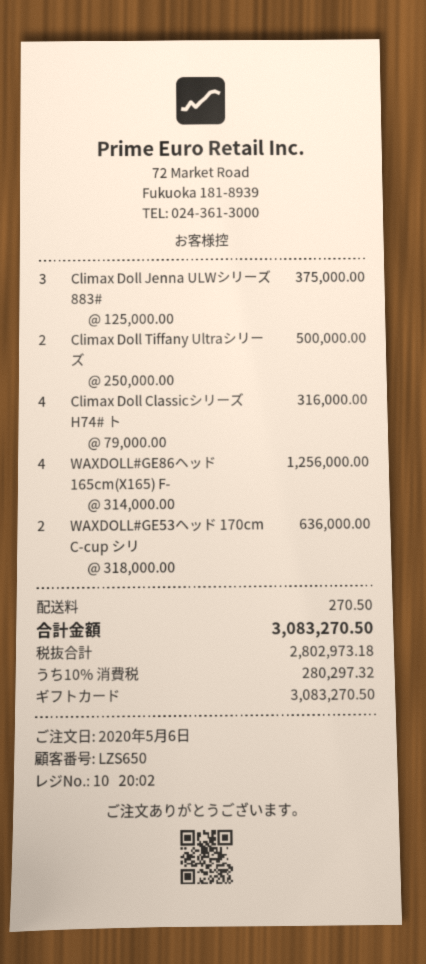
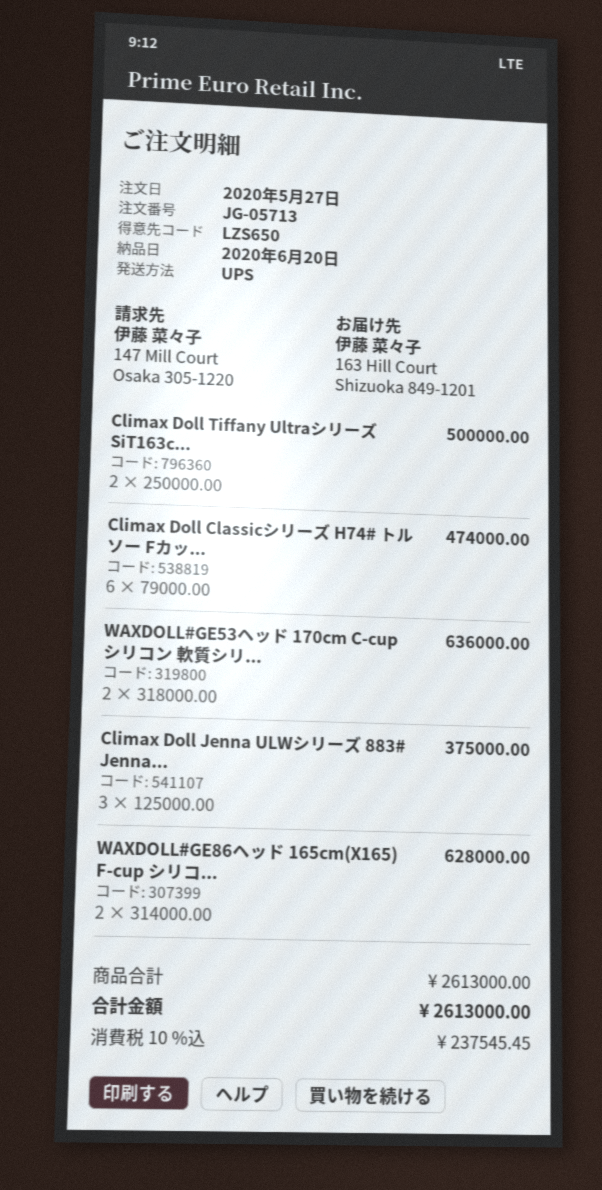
order date: 2020-05-06 -> 2020-05-27
Climax Doll Classicシリーズ H74# ト: 4 x 79000.00 = 316000.00 -> 6 x 79000.00 = 474000.00
WAXDOLL#GE86ヘッド 165cm(X165) F-: 4 x 314000.00 = 1256000.00 -> 2 x 314000.00 = 628000.00
shipping: 270.50 -> none
tax: 10% = 280297.32 -> 10% = 237545.45
total: 3083270.50 -> 2613000.00

